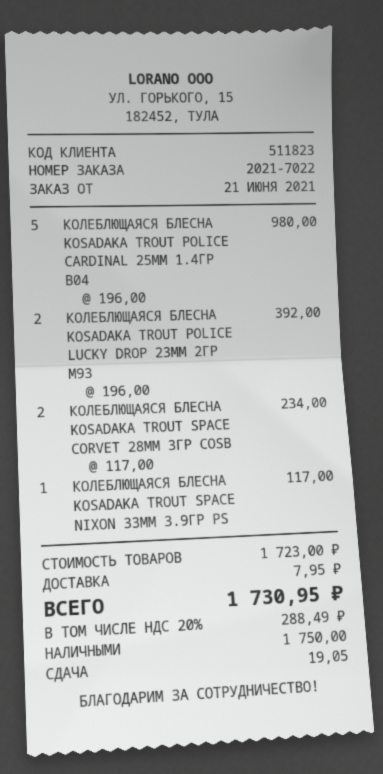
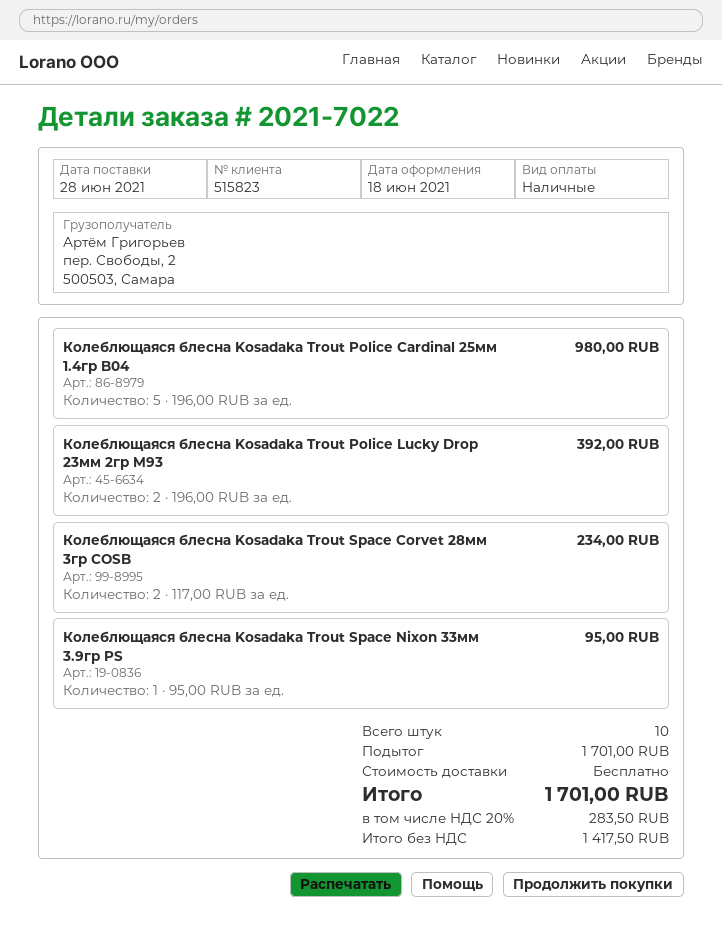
order date: 2021-06-21 -> 2021-06-18
customer number: 511823 -> 515823
КОЛЕБЛЮЩАЯСЯ БЛЕСНА KOSADAKA TROUT SPACE NIXON 33ММ 3.9ГР PS: 1 x 117.00 = 117.00 -> 1 x 95.00 = 95.00
subtotal: 1723.00 -> 1701.00
shipping: 7.95 -> 0.00
tax: 20% = 288.49 -> 20% = 283.50
total: 1730.95 -> 1701.00

